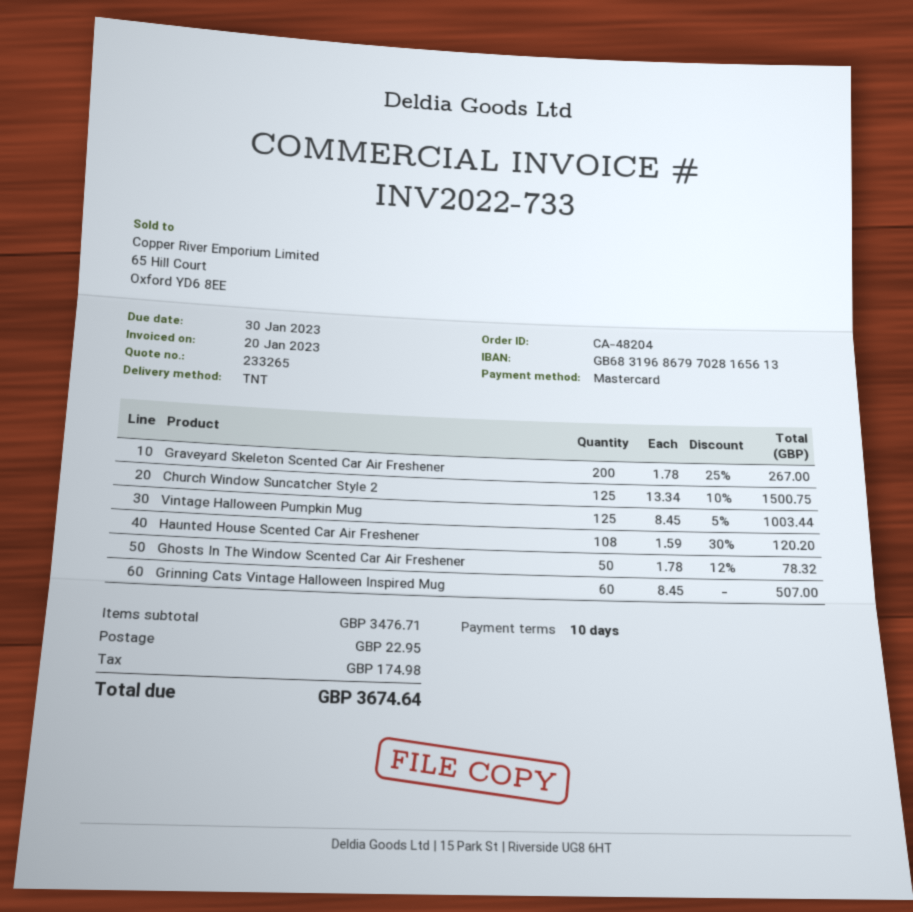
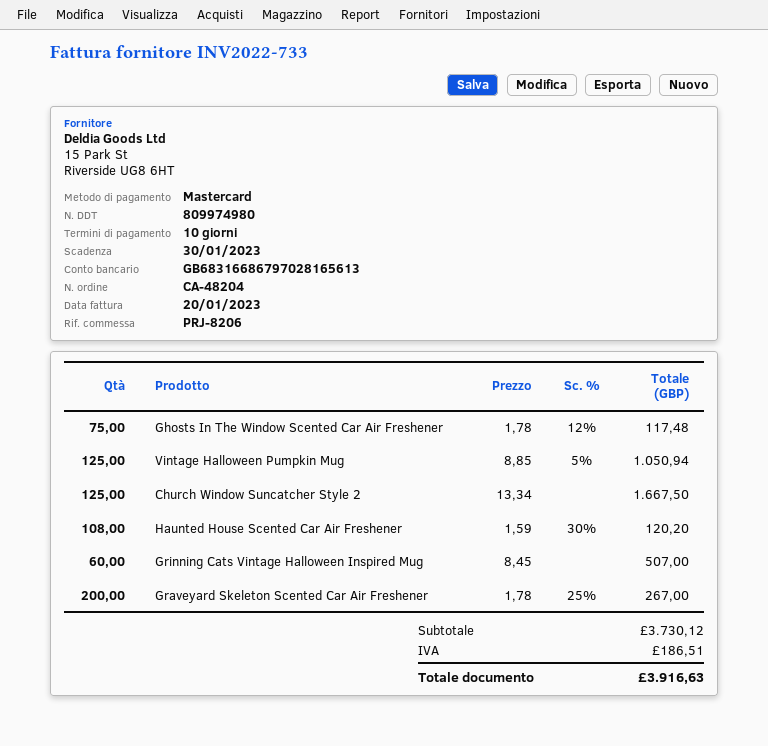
bank account: GB68319686797028165613 -> GB68316686797028165613
Church Window Suncatcher Style 2: 125 x 13.34 - 10% = 1500.75 -> 125 x 13.34 = 1667.50
Vintage Halloween Pumpkin Mug: 125 x 8.45 - 5% = 1003.44 -> 125 x 8.85 - 5% = 1050.94
Ghosts In The Window Scented Car Air Freshener: 50 x 1.78 - 12% = 78.32 -> 75 x 1.78 - 12% = 117.48
subtotal: 3476.71 -> 3730.12
shipping: 22.95 -> none
tax: 174.98 -> 186.51
total: 3674.64 -> 3916.63

